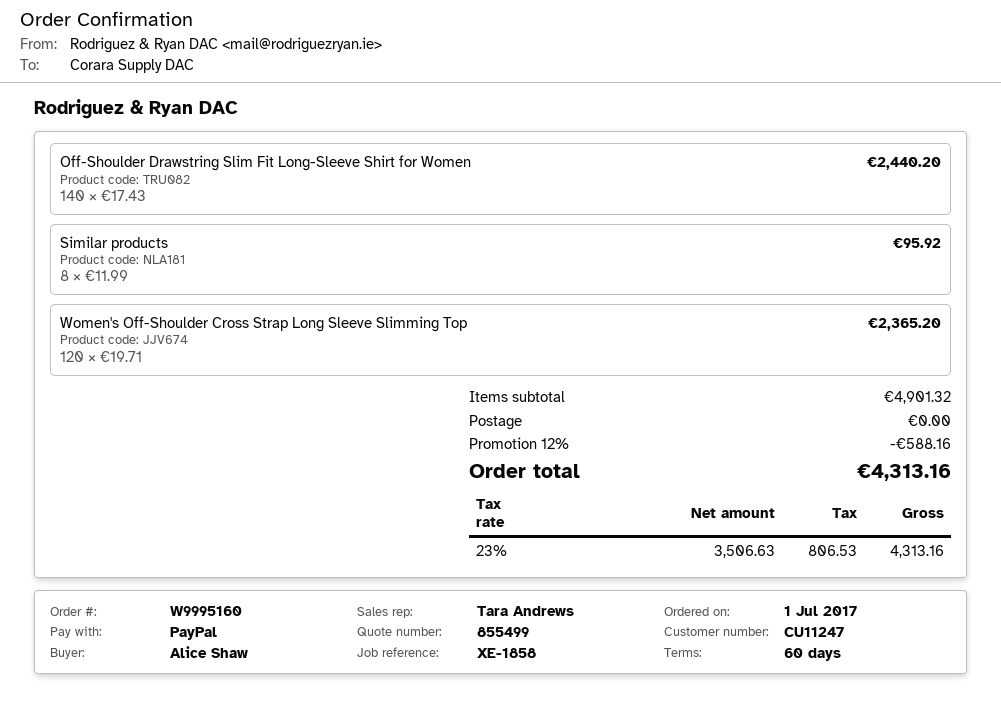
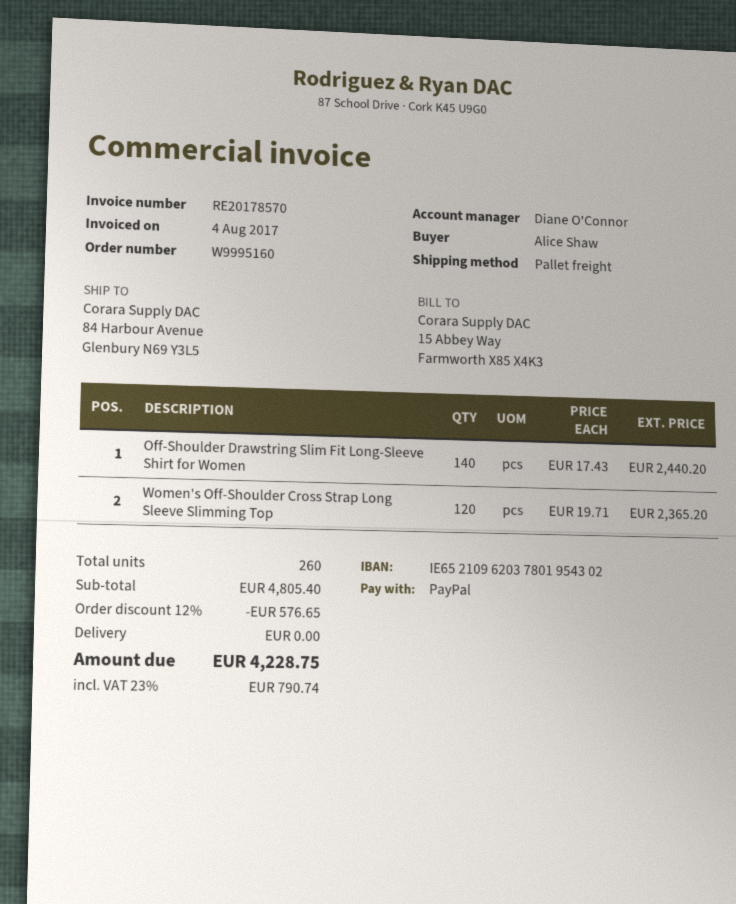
sales rep: Tara Andrews -> Diane O'Connor
Similar products: 8 x 11.99 = 95.92 -> none
subtotal: 4901.32 -> 4805.40
discount: 12% = 588.16 -> 12% = 576.65
tax: 23% = 806.53 -> 23% = 790.74
total: 4313.16 -> 4228.75

